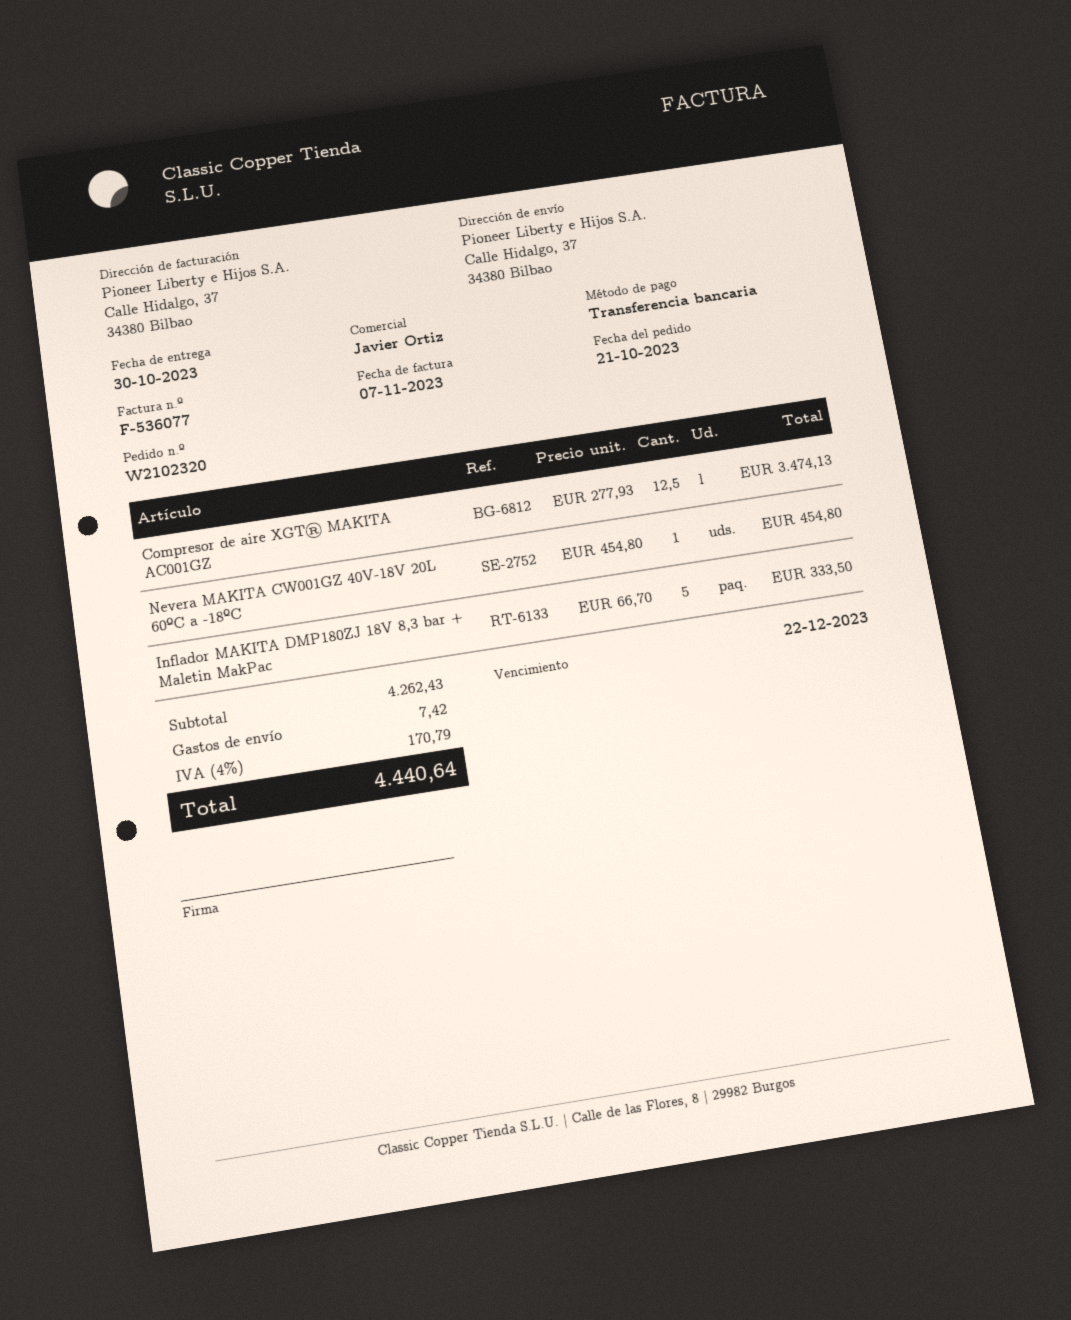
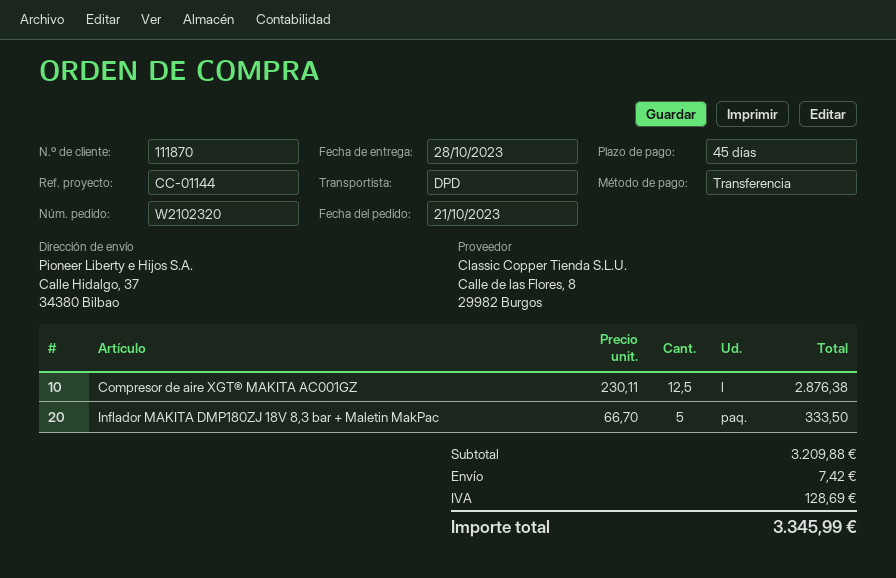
delivery date: 2023-10-30 -> 2023-10-28
Compresor de aire XGT® MAKITA AC001GZ: 12.5 x 277.93 = 3474.13 -> 12.5 x 230.11 = 2876.38
Nevera MAKITA CW001GZ 40V-18V 20L 60ºC a -18ºC: 1 x 454.80 = 454.80 -> none
subtotal: 4262.43 -> 3209.88
tax: 170.79 -> 128.69
total: 4440.64 -> 3345.99

